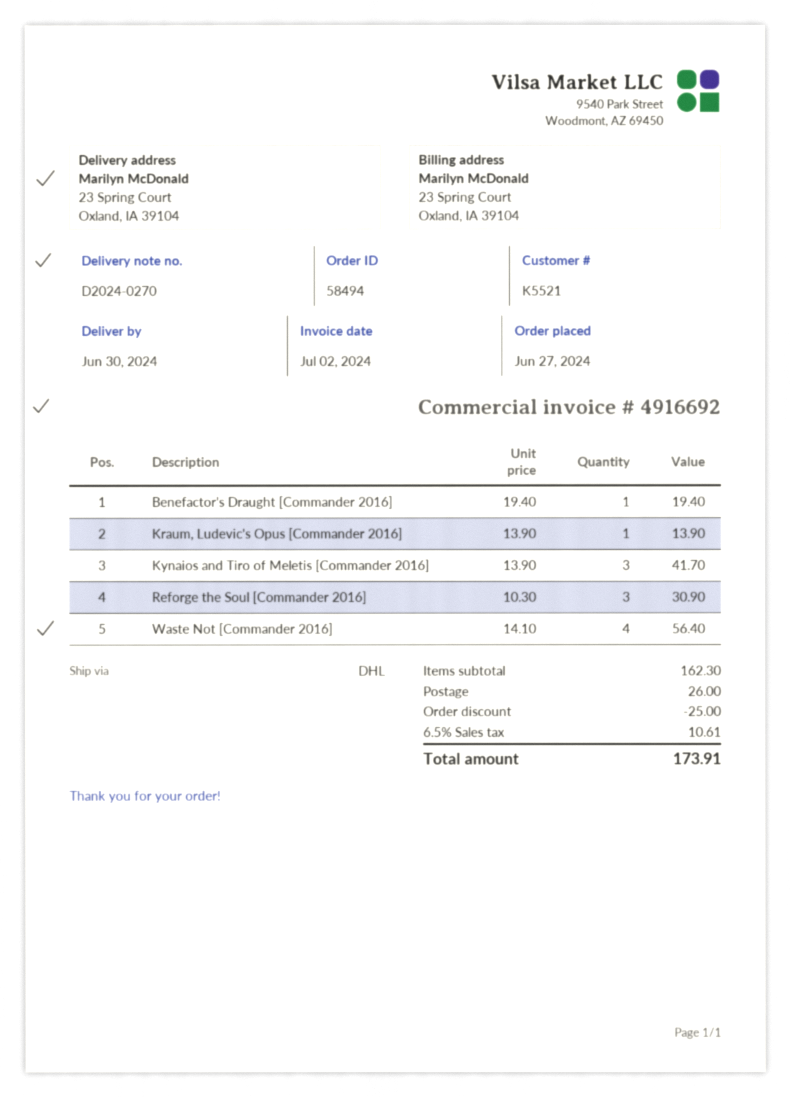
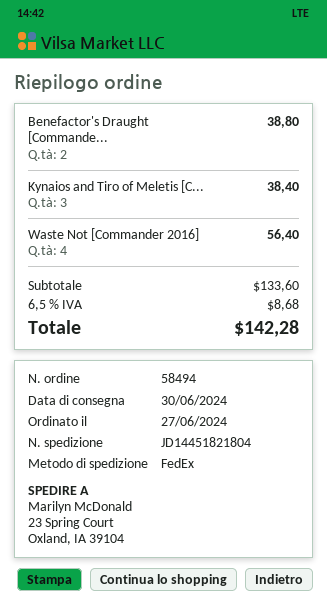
shipping method: DHL -> FedEx
Benefactor's Draught [Commander 2016]: 1 for 19.40 -> 2 for 38.80
Kraum, Ludevic's Opus [Commander 2016]: 1 for 13.90 -> none
Kynaios and Tiro of Meletis [Commander 2016]: 3 for 41.70 -> 3 for 38.40
Reforge the Soul [Commander 2016]: 3 for 30.90 -> none
subtotal: 162.30 -> 133.60
discount: 25.00 -> none
shipping: 26.00 -> none
tax: 6.5% = 10.61 -> 6.5% = 8.68
total: 173.91 -> 142.28

